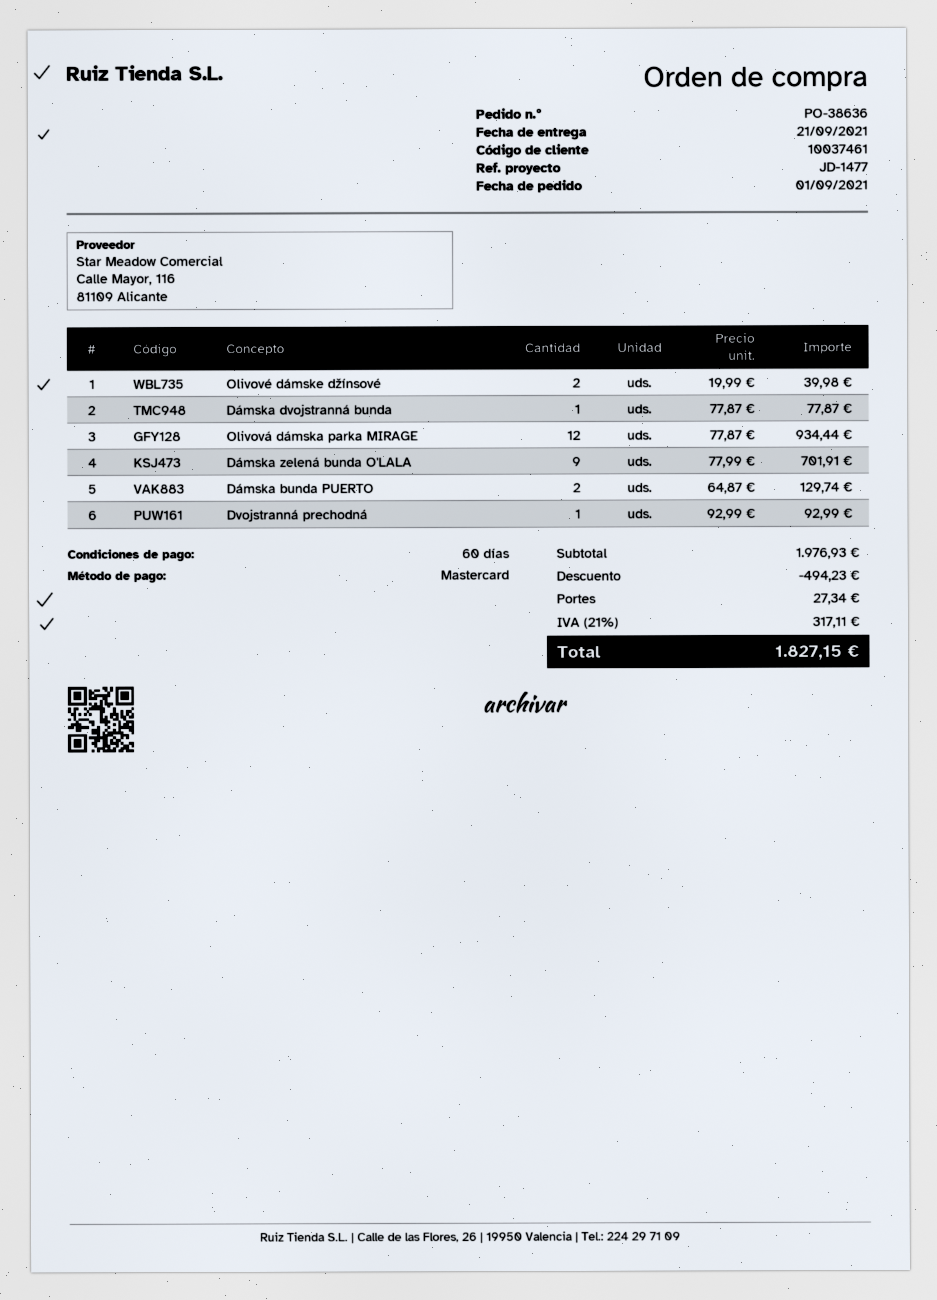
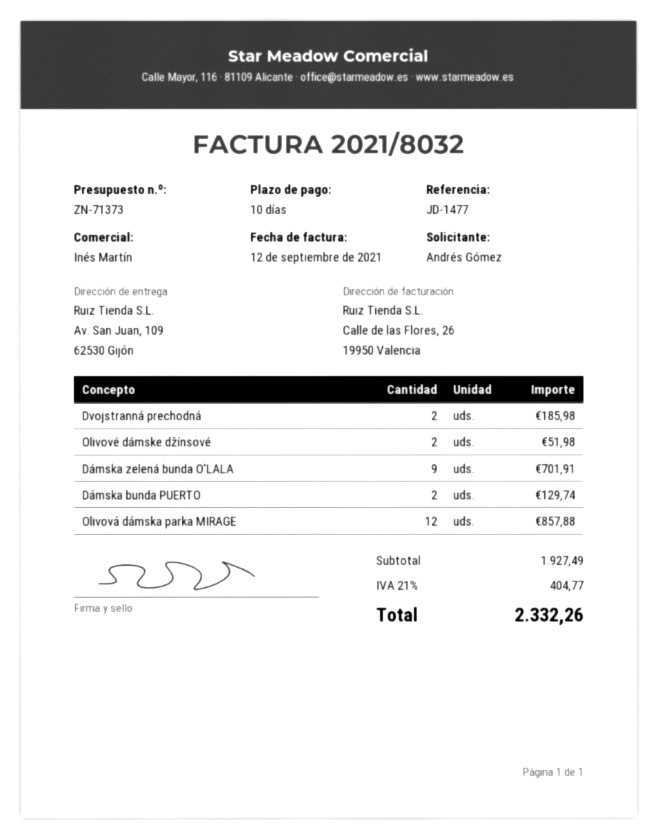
payment terms: 60 days -> 10 days
Olivové dámske džínsové: 2 for 39.98 -> 2 for 51.98
Dámska dvojstranná bunda: 1 for 77.87 -> none
Olivová dámska parka MIRAGE: 12 for 934.44 -> 12 for 857.88
Dvojstranná prechodná: 1 for 92.99 -> 2 for 185.98
subtotal: 1976.93 -> 1927.49
discount: 494.23 -> none
shipping: 27.34 -> none
tax: 21% = 317.11 -> 21% = 404.77
total: 1827.15 -> 2332.26

